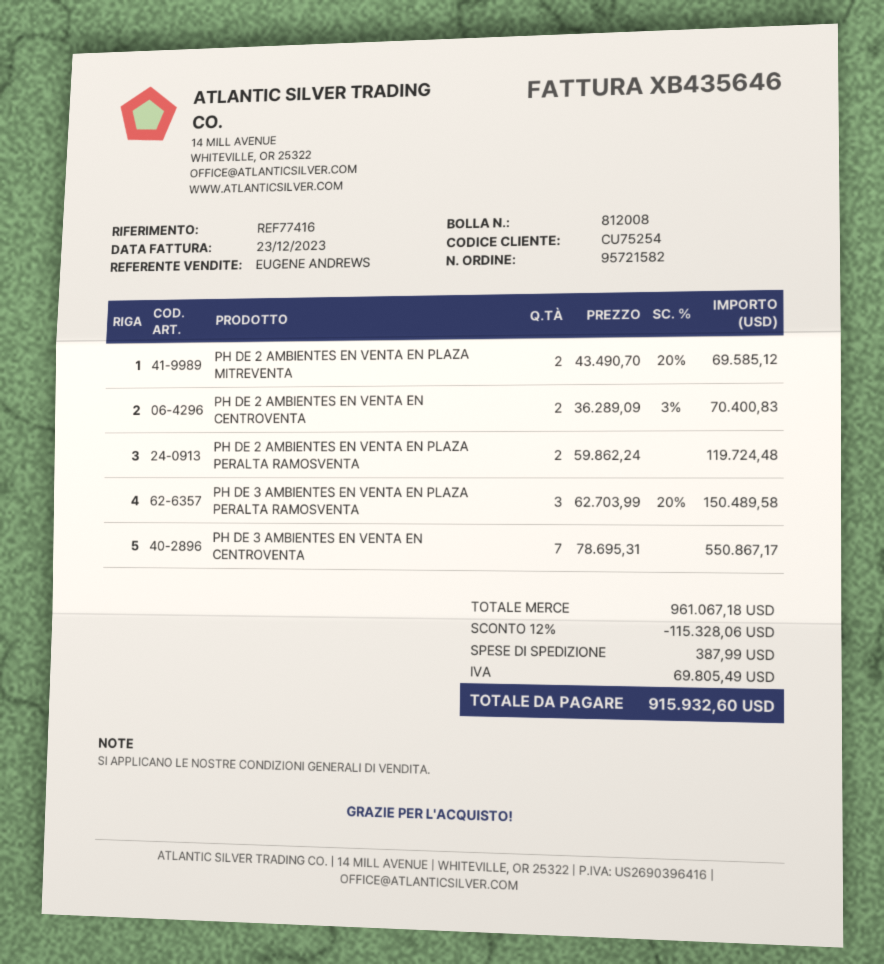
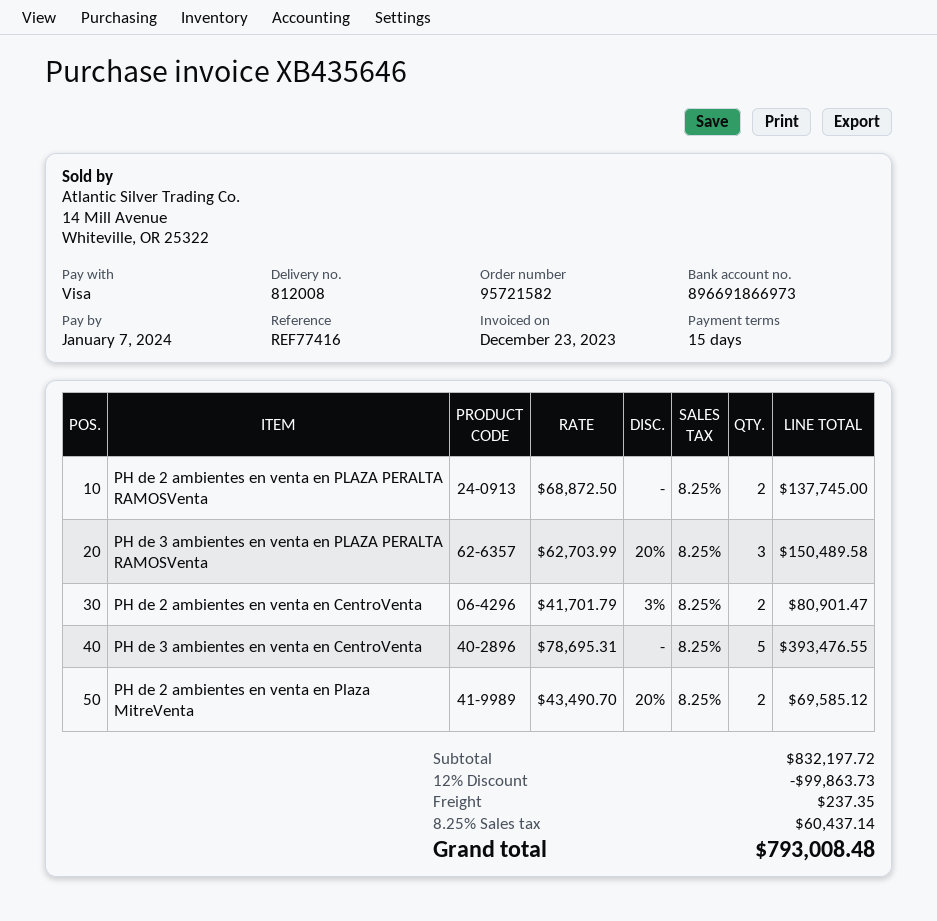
PH DE 2 AMBIENTES EN VENTA EN CENTROVENTA: 2 x 36289.09 - 3% = 70400.83 -> 2 x 41701.79 - 3% = 80901.47
PH DE 2 AMBIENTES EN VENTA EN PLAZA PERALTA RAMOSVENTA: 2 x 59862.24 = 119724.48 -> 2 x 68872.50 = 137745.00
PH DE 3 AMBIENTES EN VENTA EN CENTROVENTA: 7 x 78695.31 = 550867.17 -> 5 x 78695.31 = 393476.55
subtotal: 961067.18 -> 832197.72
discount: 12% = 115328.06 -> 12% = 99863.73
shipping: 387.99 -> 237.35
tax: 69805.49 -> 60437.14
total: 915932.60 -> 793008.48

